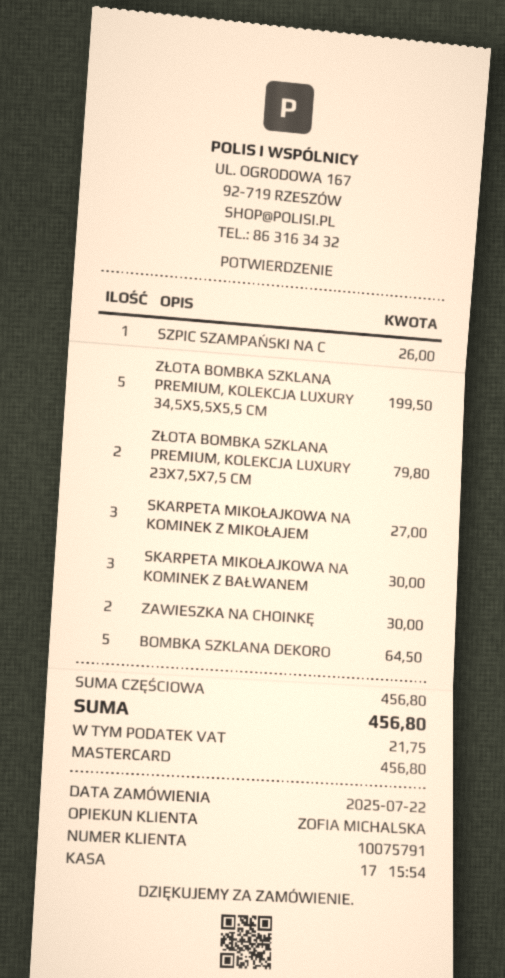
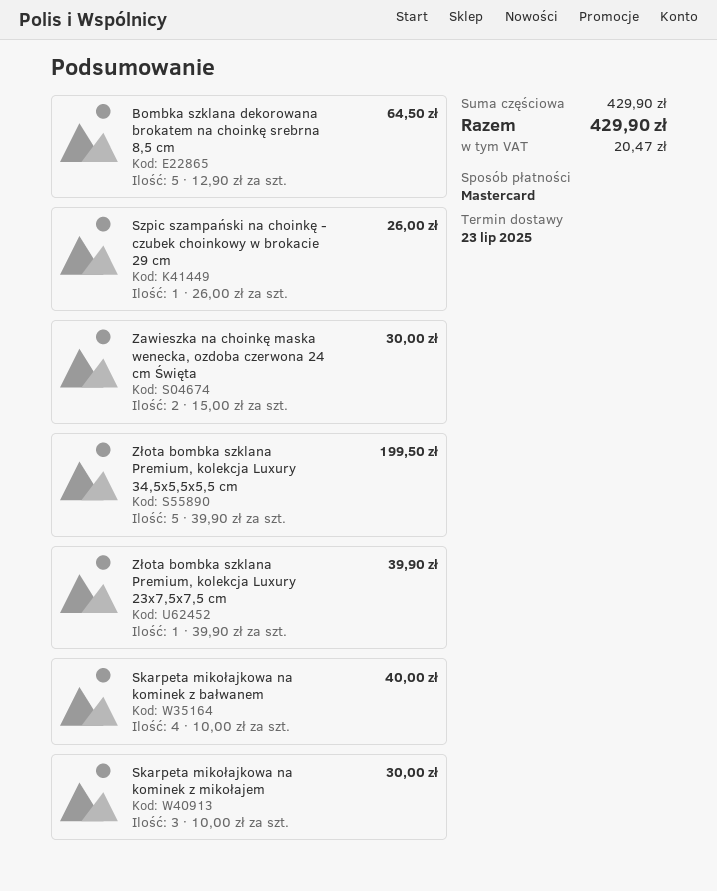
ZŁOTA BOMBKA SZKLANA PREMIUM, KOLEKCJA LUXURY 23X7,5X7,5 CM: 2 for 79.80 -> 1 for 39.90
SKARPETA MIKOŁAJKOWA NA KOMINEK Z MIKOŁAJEM: 3 for 27.00 -> 3 for 30.00
SKARPETA MIKOŁAJKOWA NA KOMINEK Z BAŁWANEM: 3 for 30.00 -> 4 for 40.00
subtotal: 456.80 -> 429.90
tax: 21.75 -> 20.47
total: 456.80 -> 429.90

